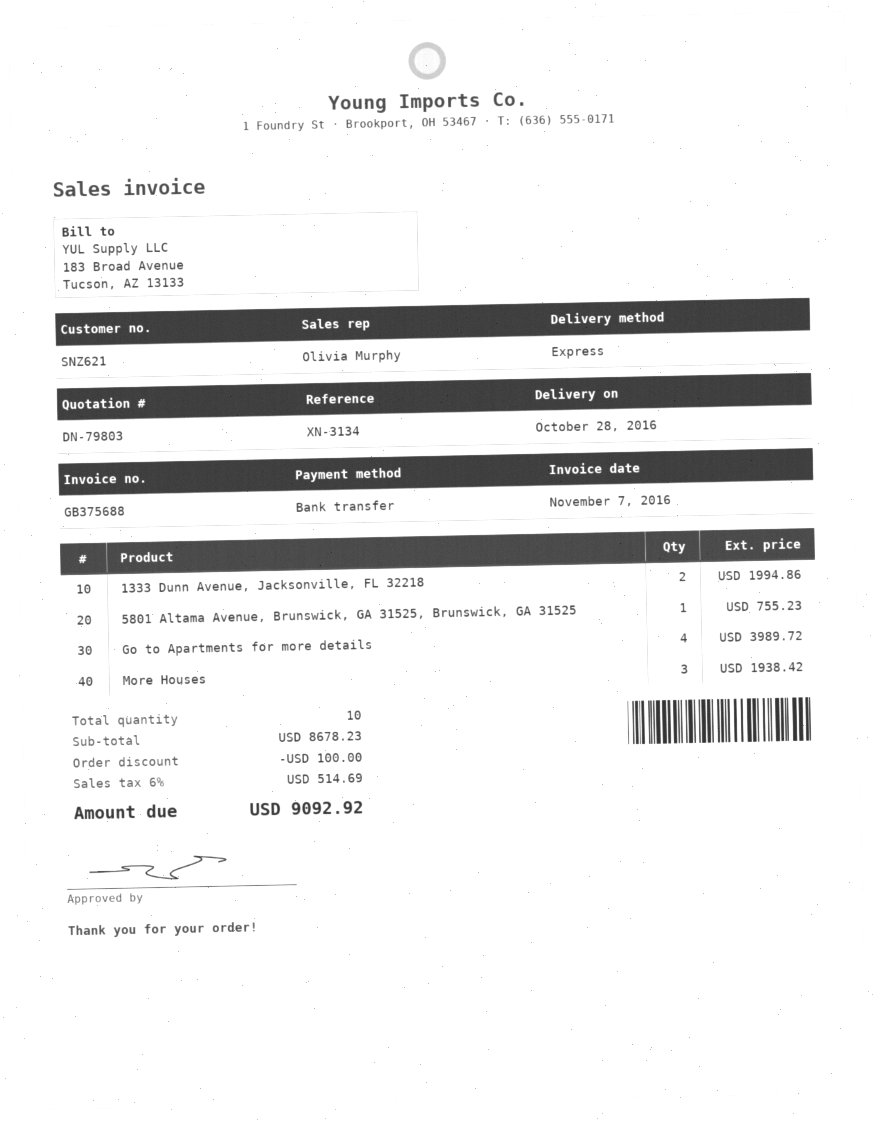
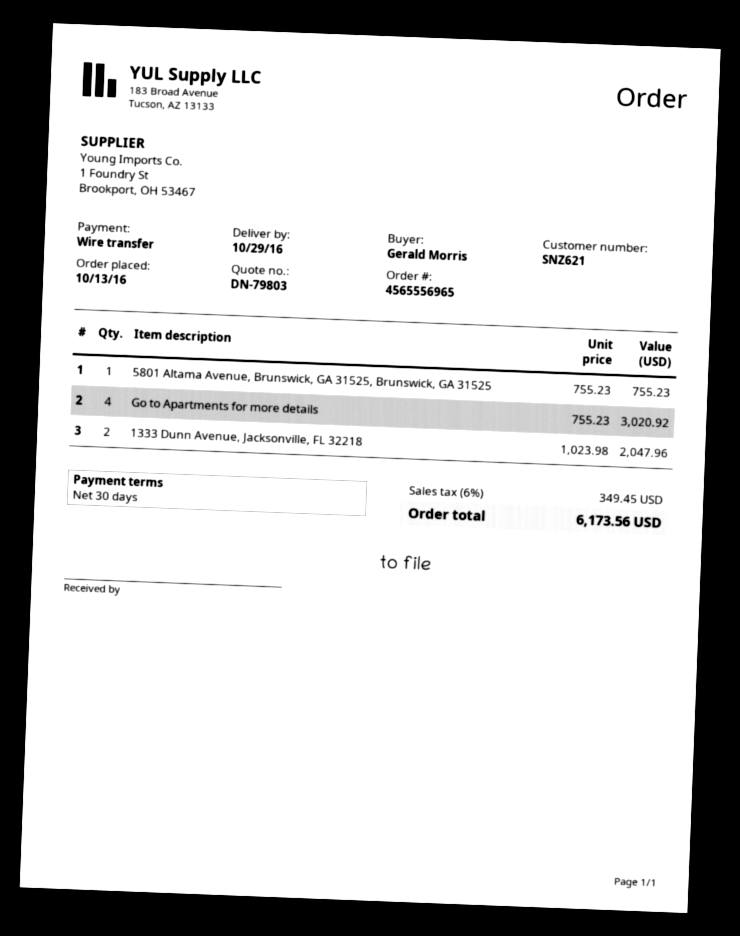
delivery date: 2016-10-28 -> 2016-10-29
1333 Dunn Avenue, Jacksonville, FL 32218: 2 for 1994.86 -> 2 for 2047.96
Go to Apartments for more details: 4 for 3989.72 -> 4 for 3020.92
More Houses: 3 for 1938.42 -> none
discount: 100.00 -> none
tax: 6% = 514.69 -> 6% = 349.45
total: 9092.92 -> 6173.56

